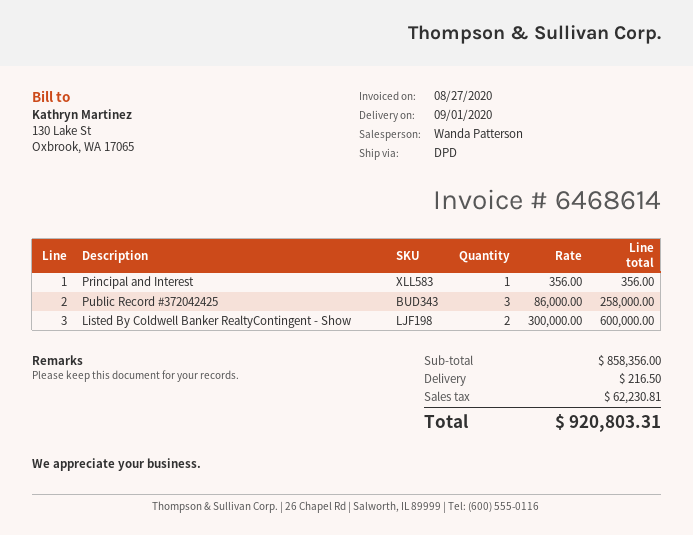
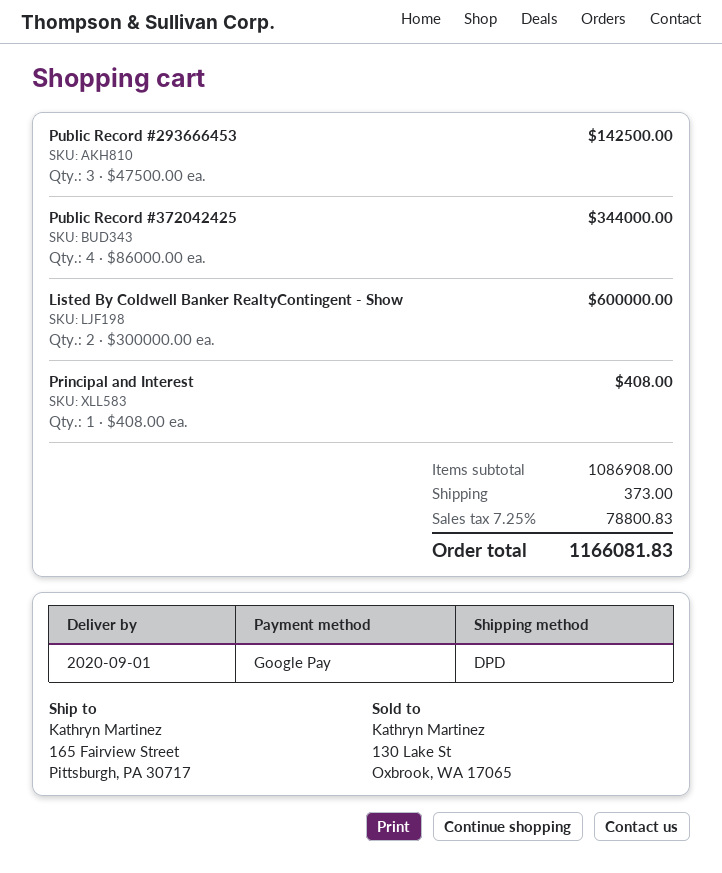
Principal and Interest: 1 x 356.00 = 356.00 -> 1 x 408.00 = 408.00
Public Record #372042425: 3 x 86000.00 = 258000.00 -> 4 x 86000.00 = 344000.00
Public Record #293666453: none -> 3 x 47500.00 = 142500.00
subtotal: 858356.00 -> 1086908.00
shipping: 216.50 -> 373.00
tax: 62230.81 -> 78800.83
total: 920803.31 -> 1166081.83

